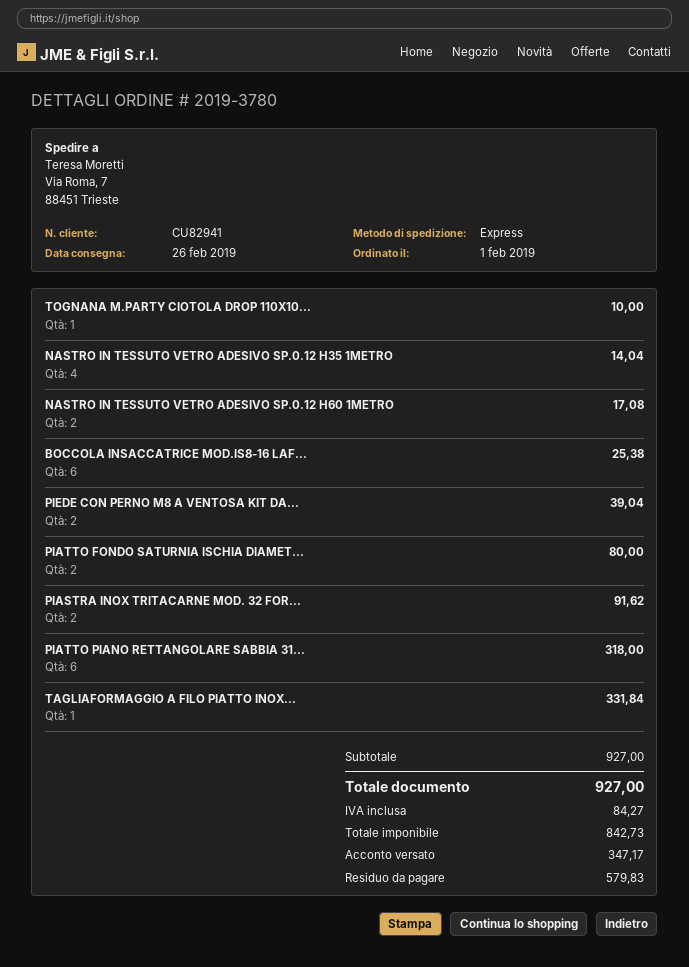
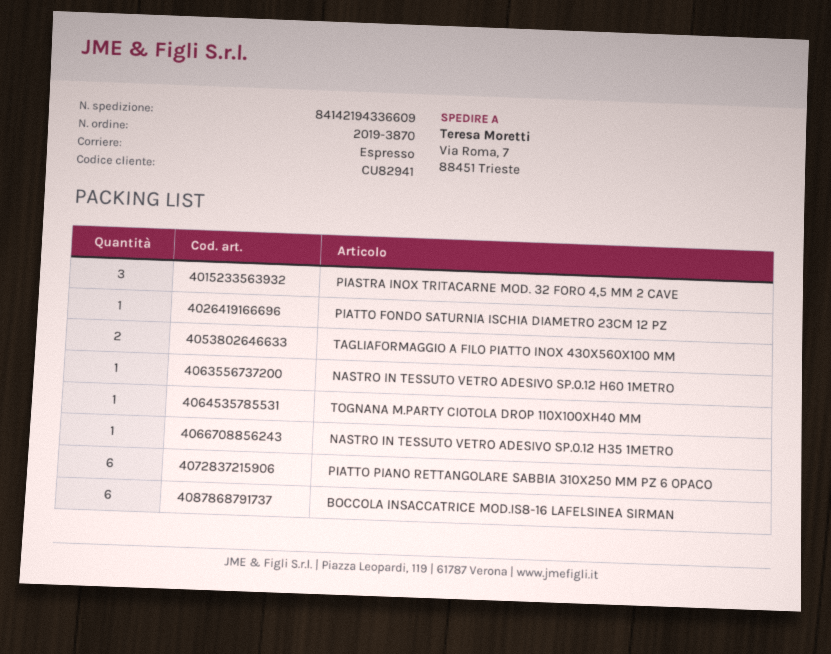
order number: 2019-3780 -> 2019-3870
NASTRO IN TESSUTO VETRO ADESIVO SP.0.12 H35 1METRO: 4 -> 1
NASTRO IN TESSUTO VETRO ADESIVO SP.0.12 H60 1METRO: 2 -> 1
PIEDE CON PERNO M8 A VENTOSA KIT DA...: 2 -> none
PIATTO FONDO SATURNIA ISCHIA DIAMET...: 2 -> 1
PIASTRA INOX TRITACARNE MOD. 32 FOR...: 2 -> 3
TAGLIAFORMAGGIO A FILO PIATTO INOX...: 1 -> 2

